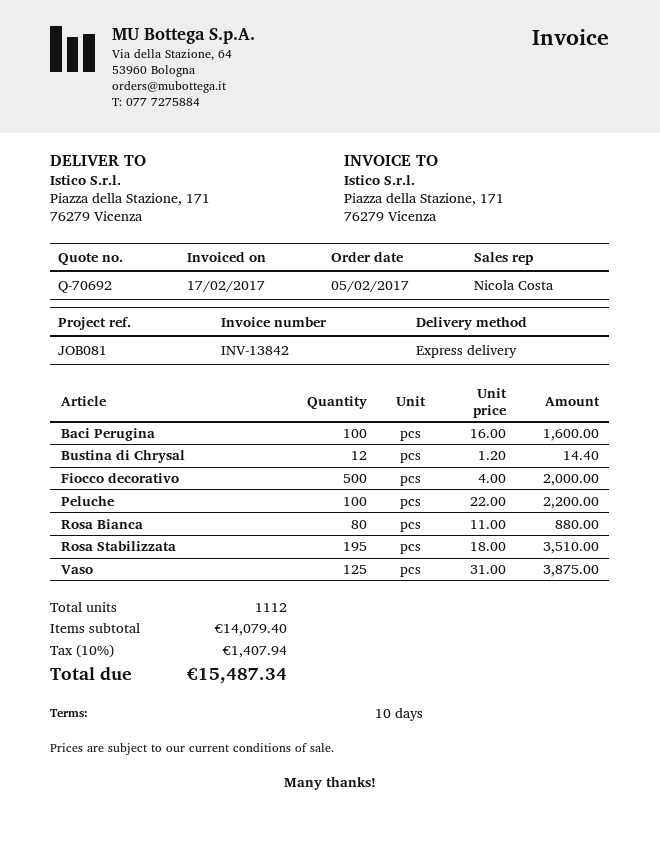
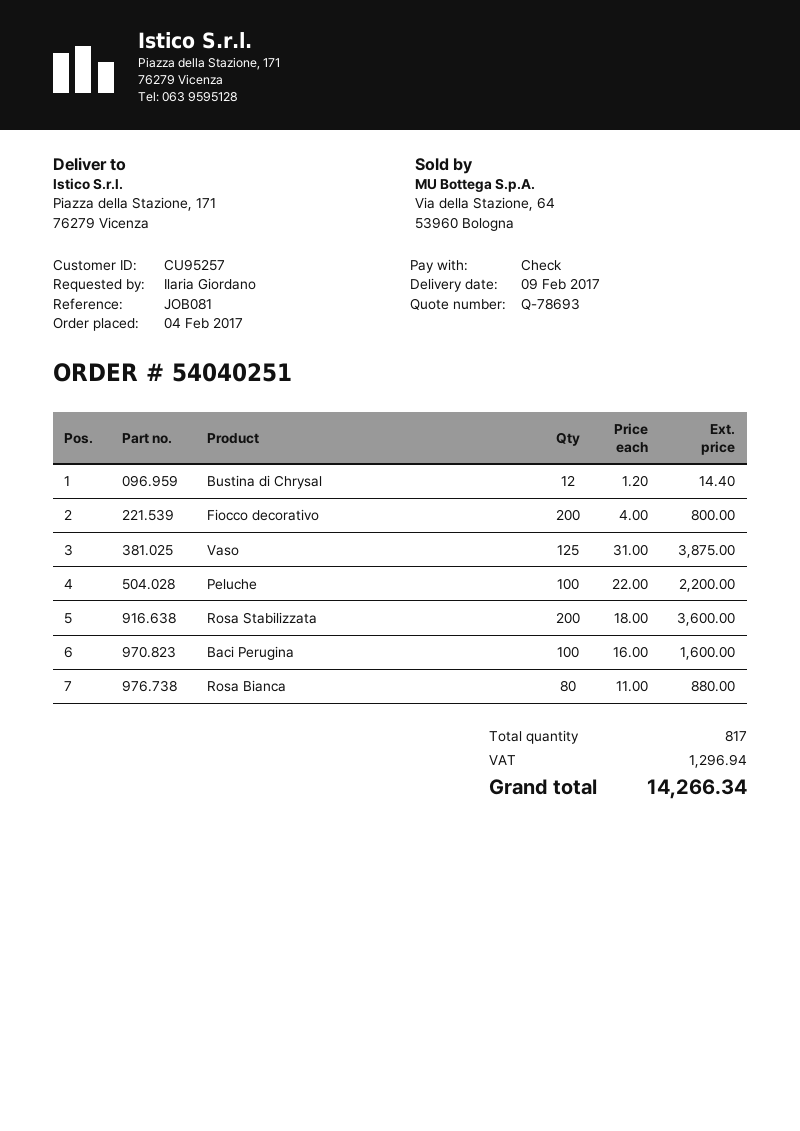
quote number: Q-70692 -> Q-78693
order date: 2017-02-05 -> 2017-02-04
Fiocco decorativo: 500 x 4.00 = 2000.00 -> 200 x 4.00 = 800.00
Rosa Stabilizzata: 195 x 18.00 = 3510.00 -> 200 x 18.00 = 3600.00
total quantity: 1112 -> 817
tax: 1407.94 -> 1296.94
total: 15487.34 -> 14266.34

